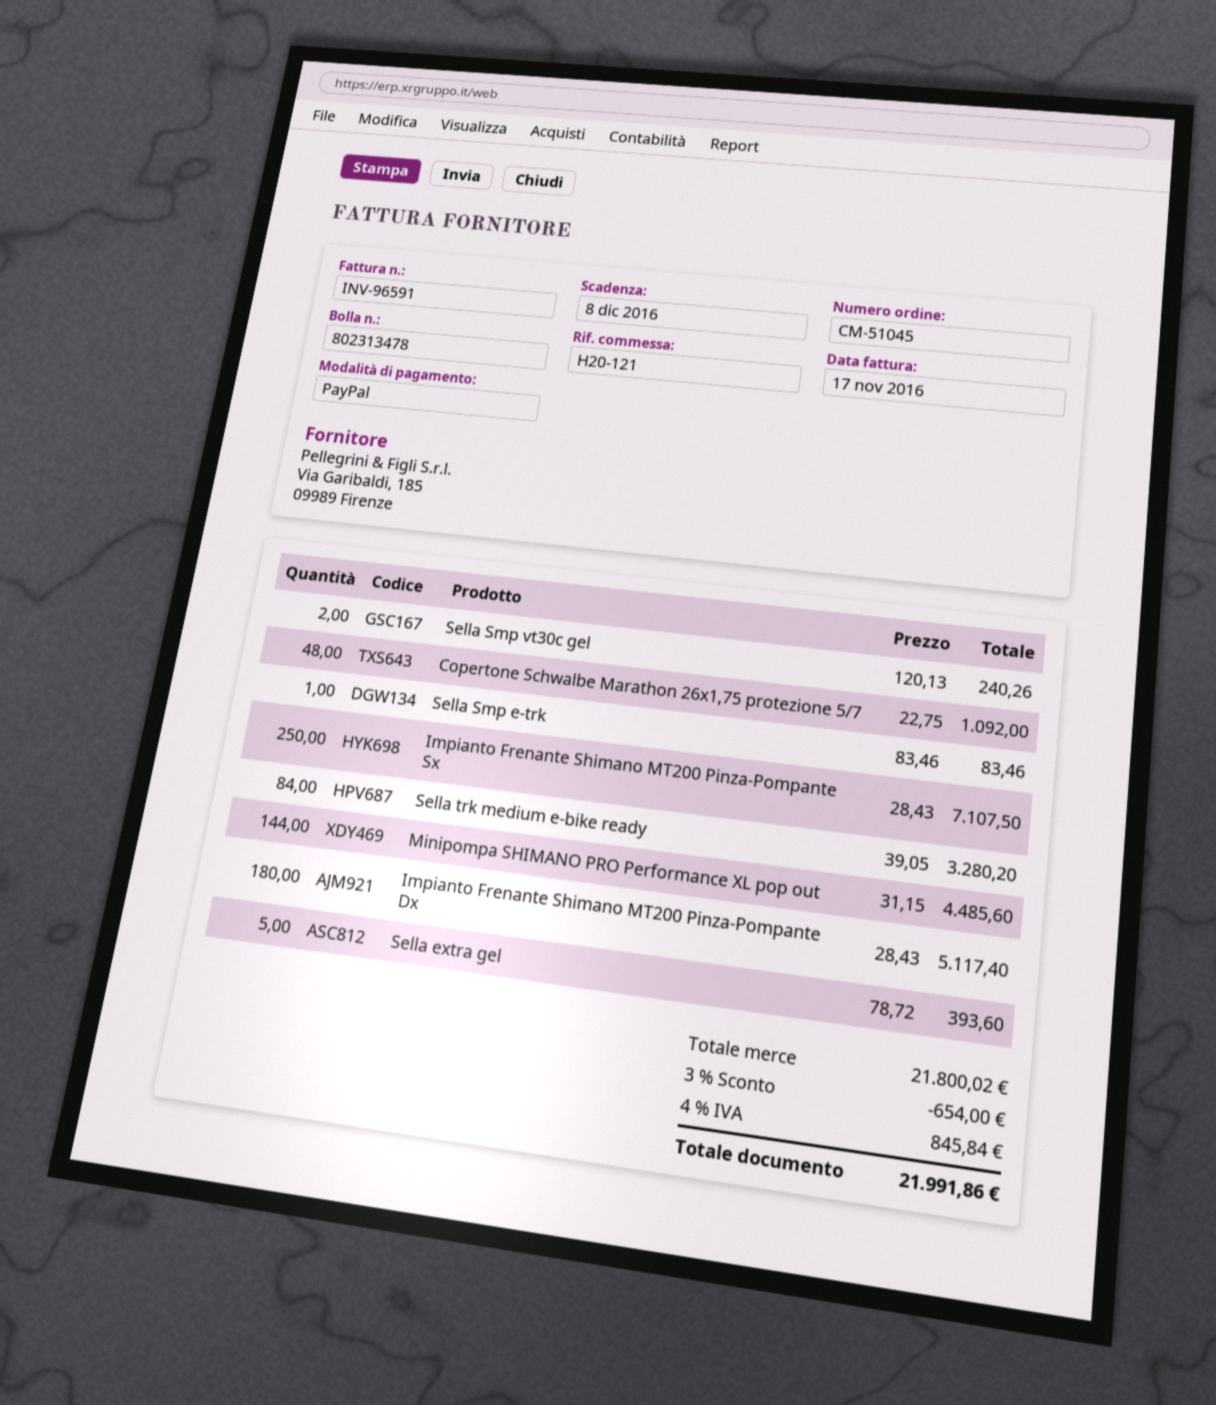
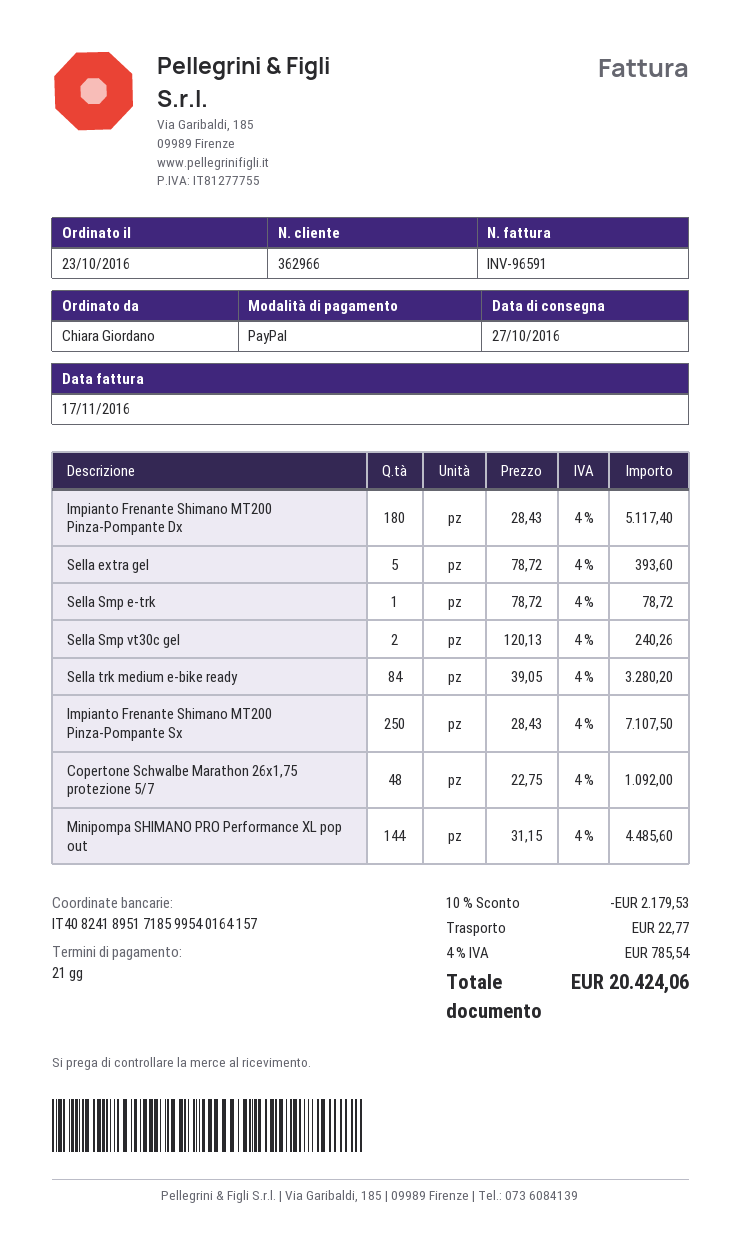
Sella Smp e-trk: 1 x 83.46 = 83.46 -> 1 x 78.72 = 78.72
discount: 3% = 654.00 -> 10% = 2179.53
shipping: none -> 22.77
tax: 4% = 845.84 -> 4% = 785.54
total: 21991.86 -> 20424.06

